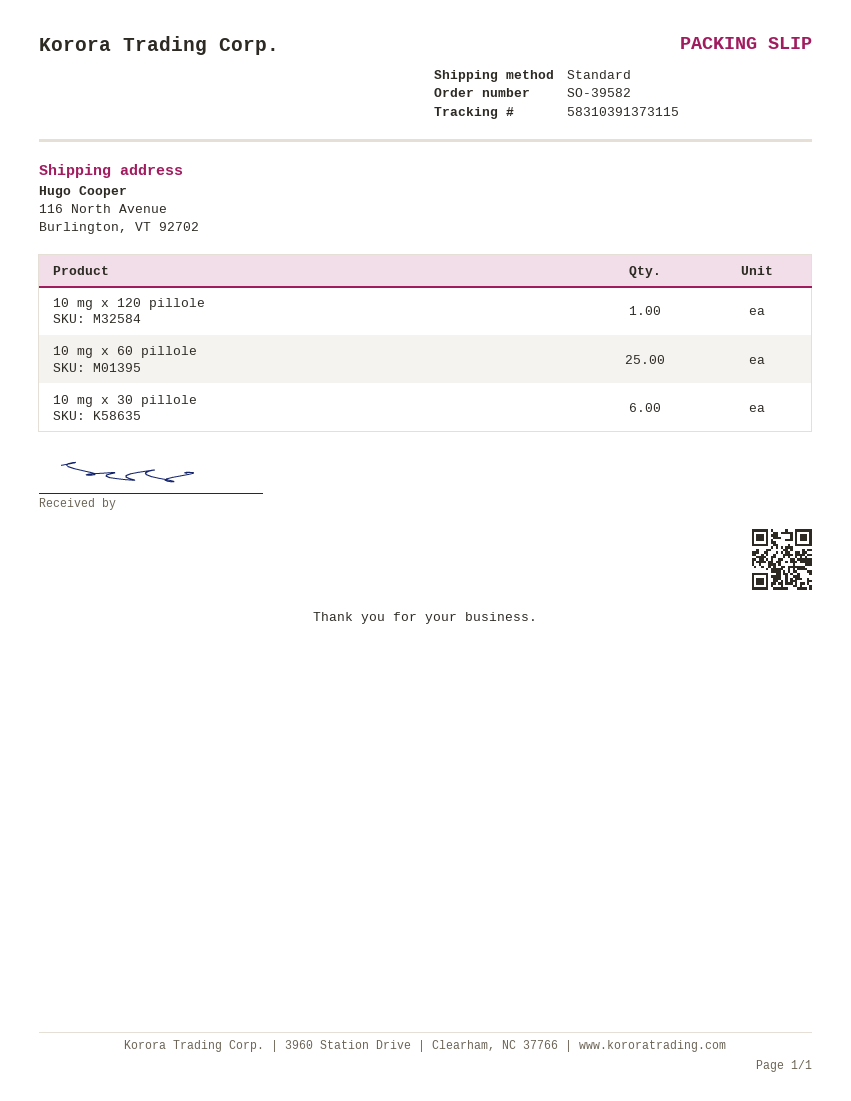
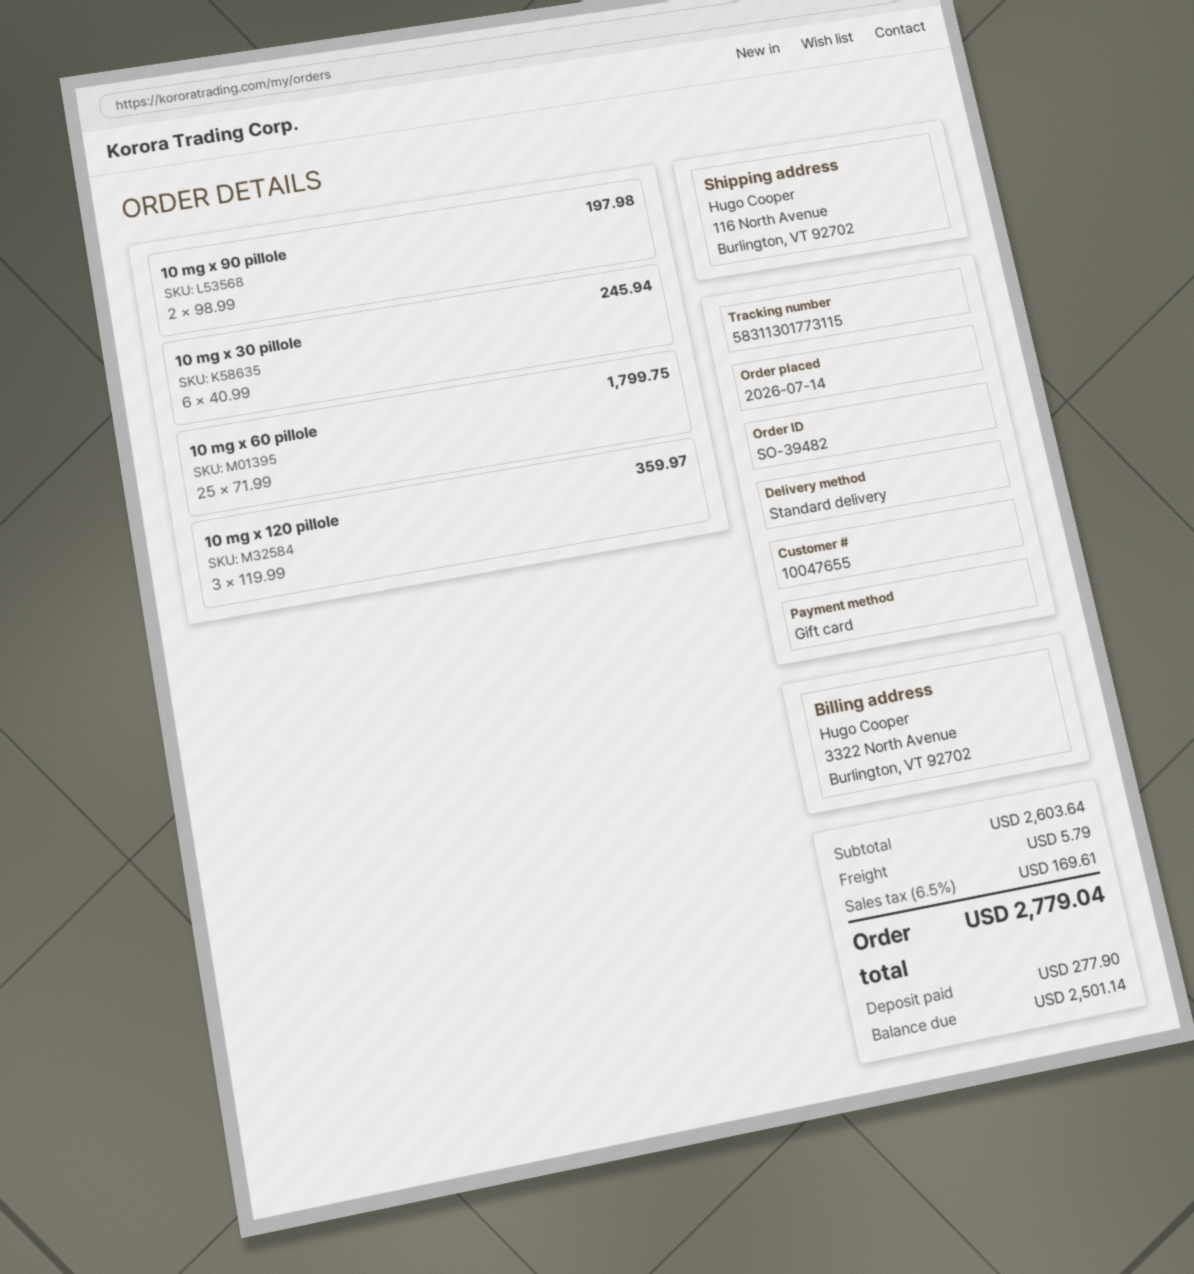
order number: SO-39582 -> SO-39482
tracking number: 58310391373115 -> 58311301773115
10 mg x 120 pillole: 1 -> 3
10 mg x 90 pillole: none -> 2

